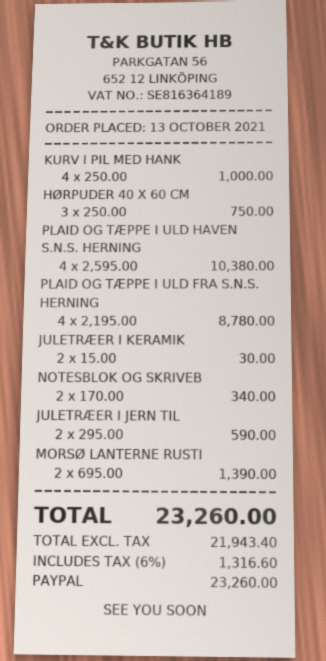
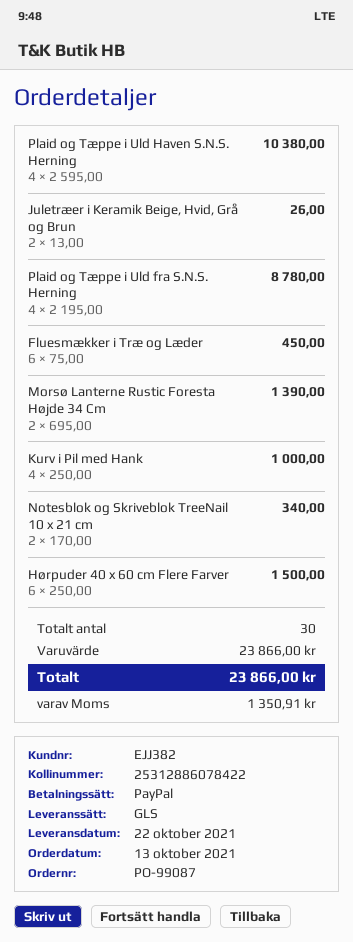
HØRPUDER 40 X 60 CM: 3 x 250.00 = 750.00 -> 6 x 250.00 = 1500.00
JULETRÆER I KERAMIK: 2 x 15.00 = 30.00 -> 2 x 13.00 = 26.00
JULETRÆER I JERN TIL: 2 x 295.00 = 590.00 -> none
Fluesmækker i Træ og Læder: none -> 6 x 75.00 = 450.00
tax: 1316.60 -> 1350.91
total: 23260.00 -> 23866.00

